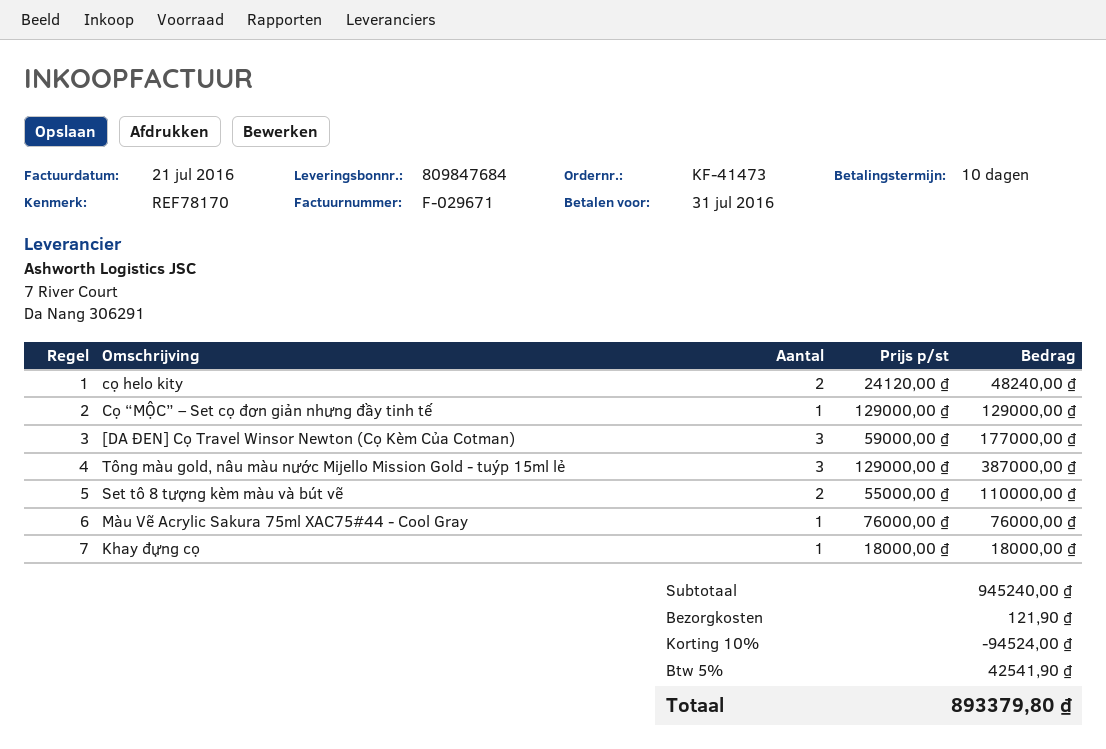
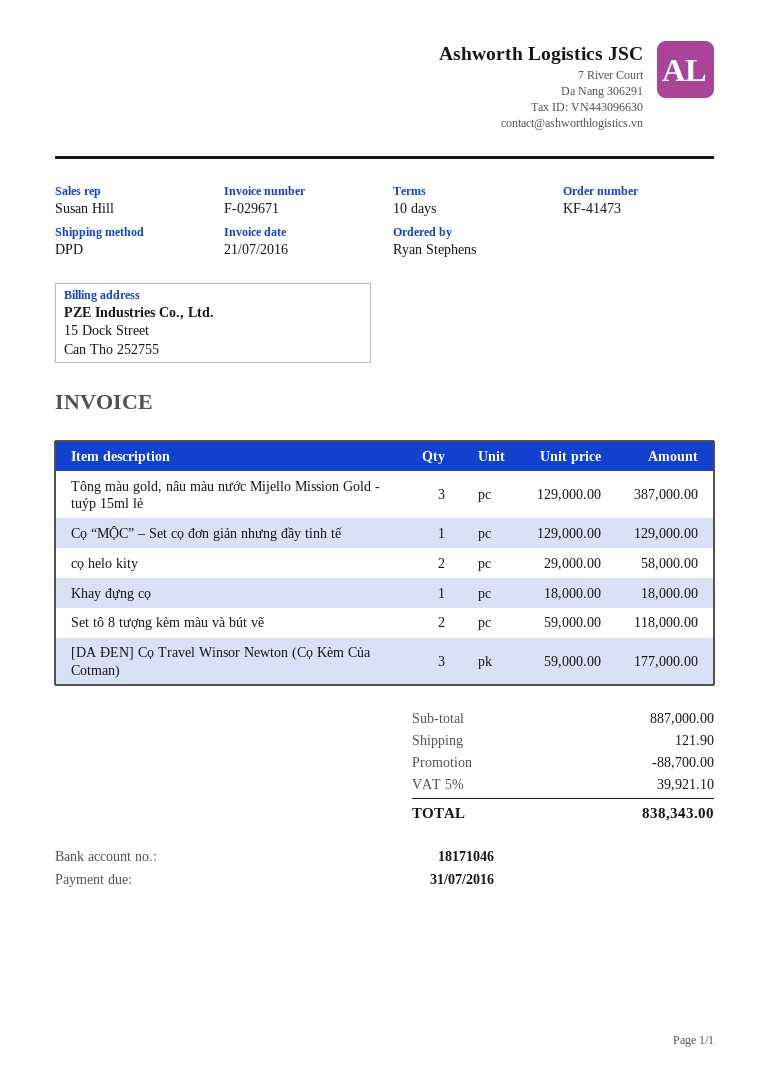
cọ helo kity: 2 x 24120.00 = 48240.00 -> 2 x 29000.00 = 58000.00
Set tô 8 tượng kèm màu và bút vẽ: 2 x 55000.00 = 110000.00 -> 2 x 59000.00 = 118000.00
Màu Vẽ Acrylic Sakura 75ml XAC75#44 - Cool Gray: 1 x 76000.00 = 76000.00 -> none
subtotal: 945240.00 -> 887000.00
discount: 94524.00 -> 88700.00
tax: 5% = 42541.90 -> 5% = 39921.10
total: 893379.80 -> 838343.00

